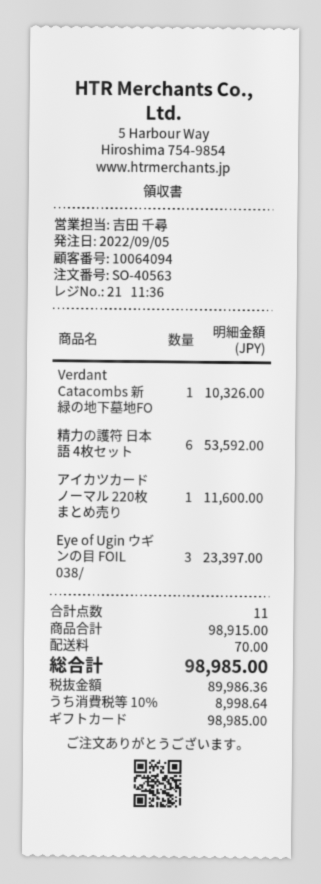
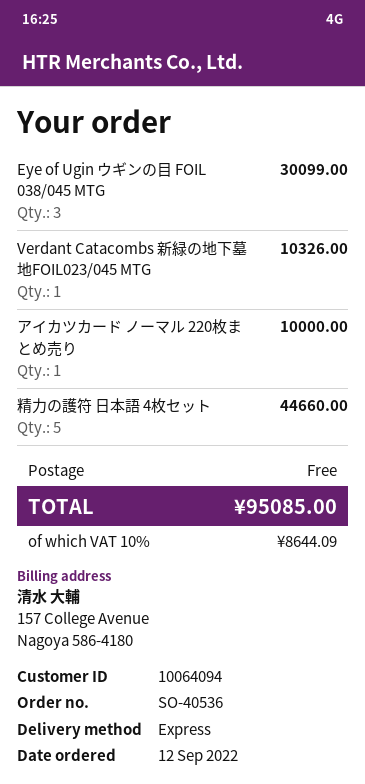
order number: SO-40563 -> SO-40536
order date: 2022-09-05 -> 2022-09-12
精力の護符 日本語 4枚セット: 6 for 53592.00 -> 5 for 44660.00
アイカツカード ノーマル 220枚まとめ売り: 1 for 11600.00 -> 1 for 10000.00
Eye of Ugin ウギンの目 FOIL 038/: 3 for 23397.00 -> 3 for 30099.00
shipping: 70.00 -> 0.00
tax: 10% = 8998.64 -> 10% = 8644.09
total: 98985.00 -> 95085.00

